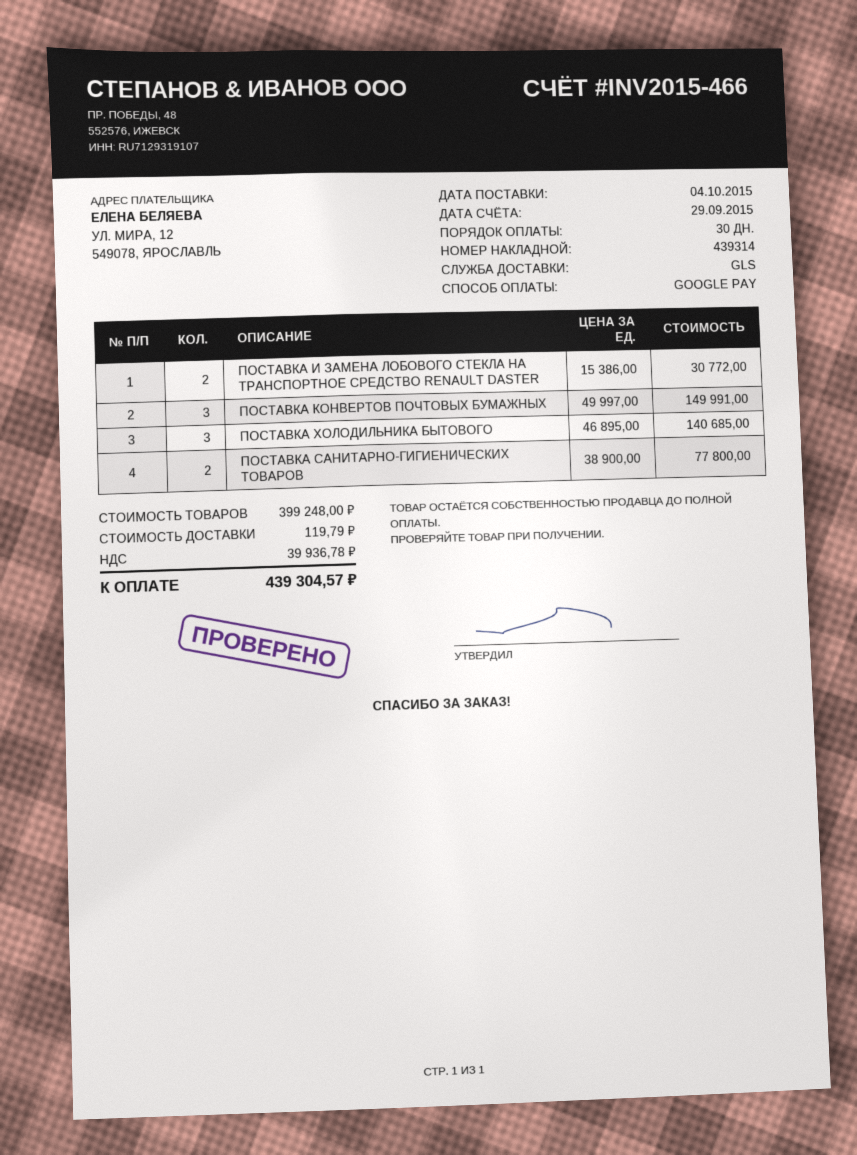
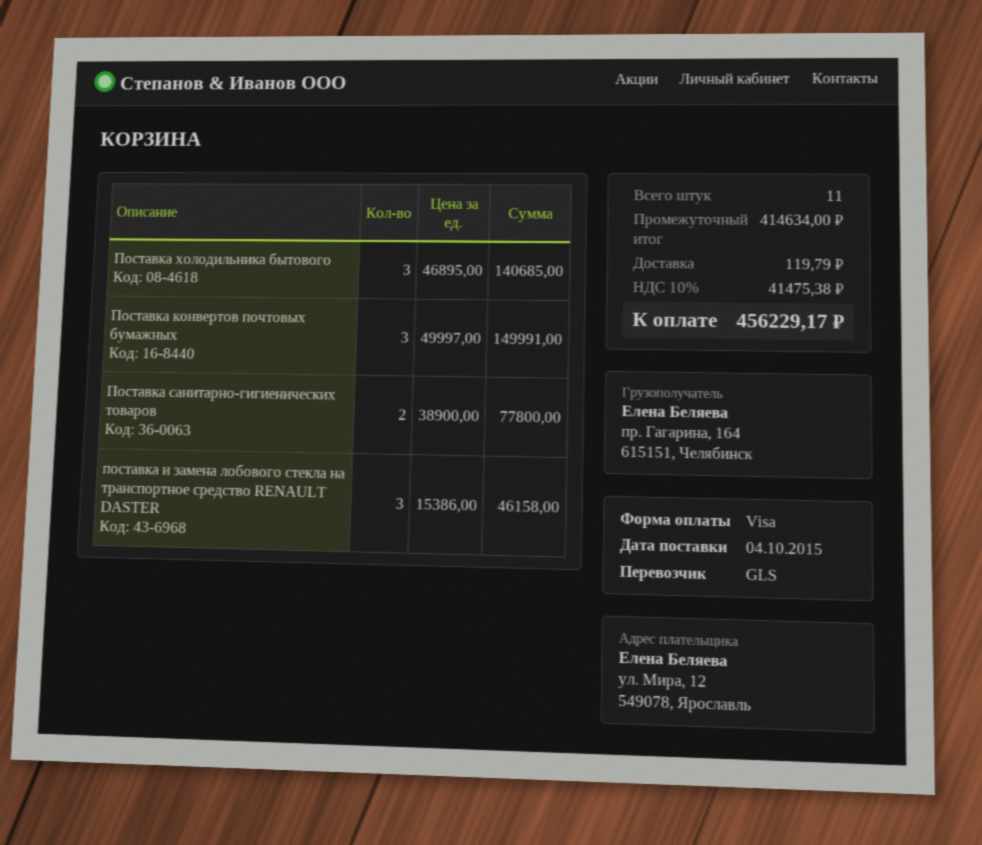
payment method: Google Pay -> Visa
ПОСТАВКА И ЗАМЕНА ЛОБОВОГО СТЕКЛА НА ТРАНСПОРТНОЕ СРЕДСТВО RENАULT DASTER: 2 x 15386.00 = 30772.00 -> 3 x 15386.00 = 46158.00
subtotal: 399248.00 -> 414634.00
tax: 39936.78 -> 41475.38
total: 439304.57 -> 456229.17

